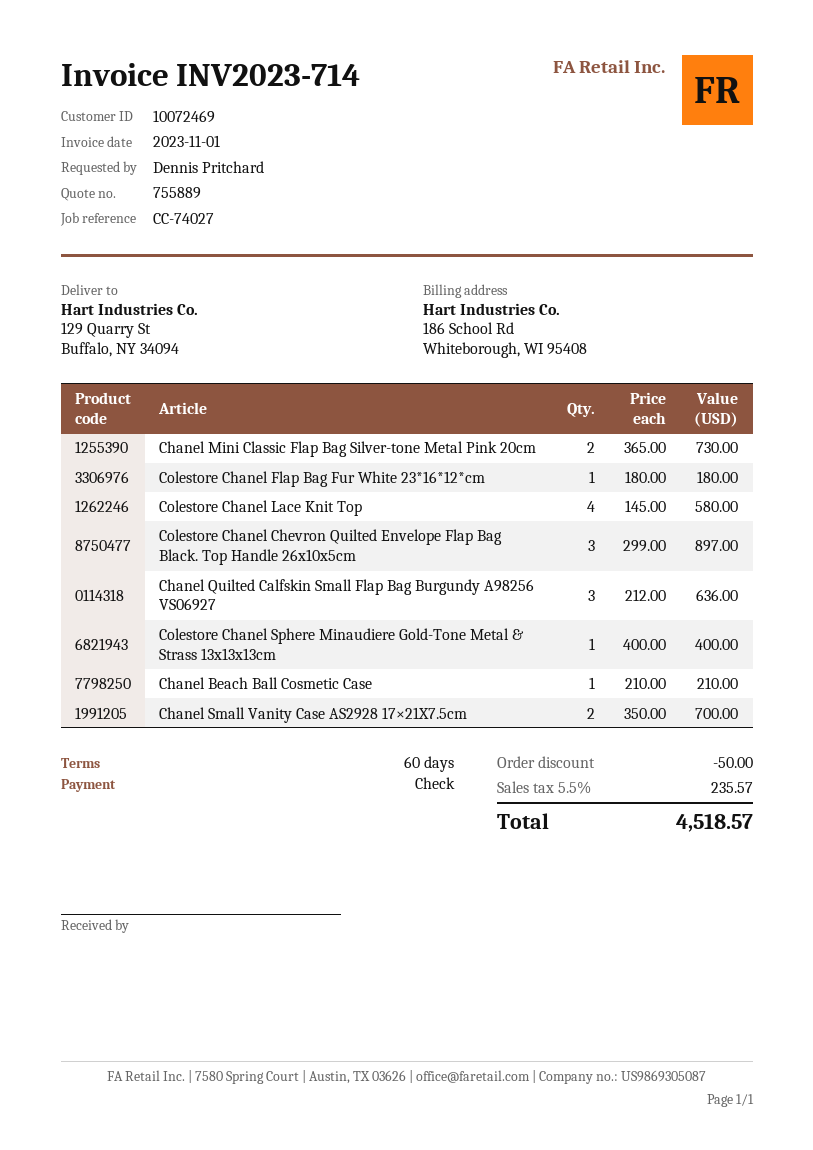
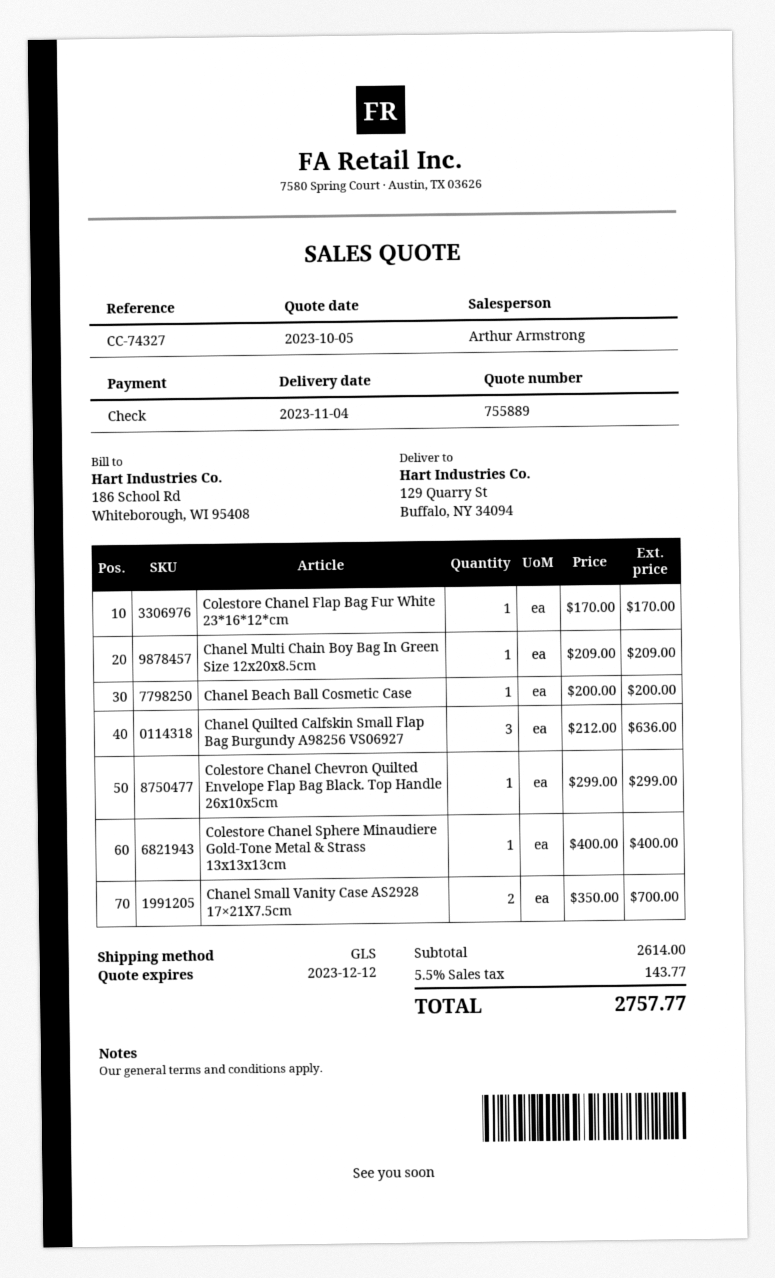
reference: CC-74027 -> CC-74327
Chanel Mini Classic Flap Bag Silver-tone Metal Pink 20cm: 2 x 365.00 = 730.00 -> none
Colestore Chanel Flap Bag Fur White 23*16*12*cm: 1 x 180.00 = 180.00 -> 1 x 170.00 = 170.00
Colestore Chanel Lace Knit Top: 4 x 145.00 = 580.00 -> none
Colestore Chanel Chevron Quilted Envelope Flap Bag Black. Top Handle 26x10x5cm: 3 x 299.00 = 897.00 -> 1 x 299.00 = 299.00
Chanel Beach Ball Cosmetic Case: 1 x 210.00 = 210.00 -> 1 x 200.00 = 200.00
Chanel Multi Chain Boy Bag In Green Size 12x20x8.5cm: none -> 1 x 209.00 = 209.00
discount: 50.00 -> none
tax: 5.5% = 235.57 -> 5.5% = 143.77
total: 4518.57 -> 2757.77

